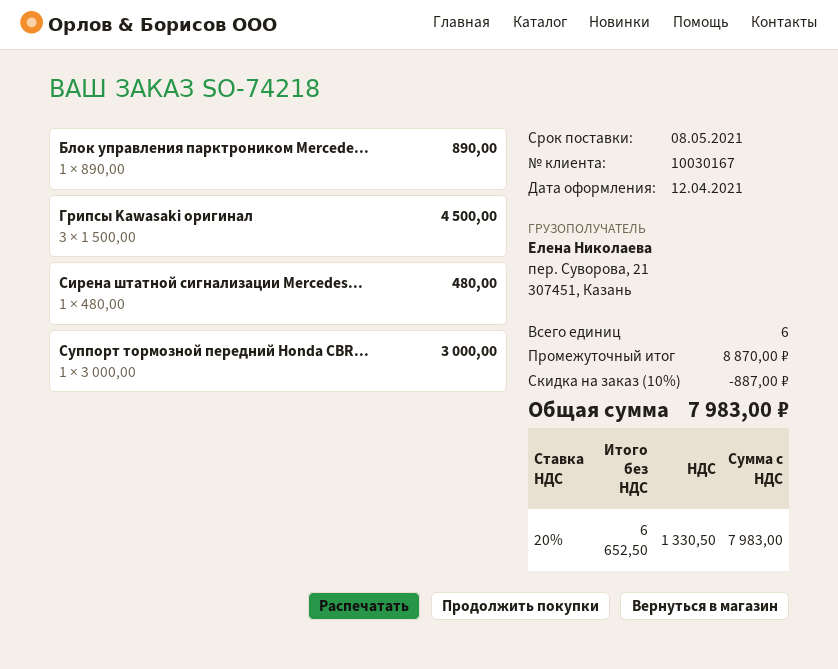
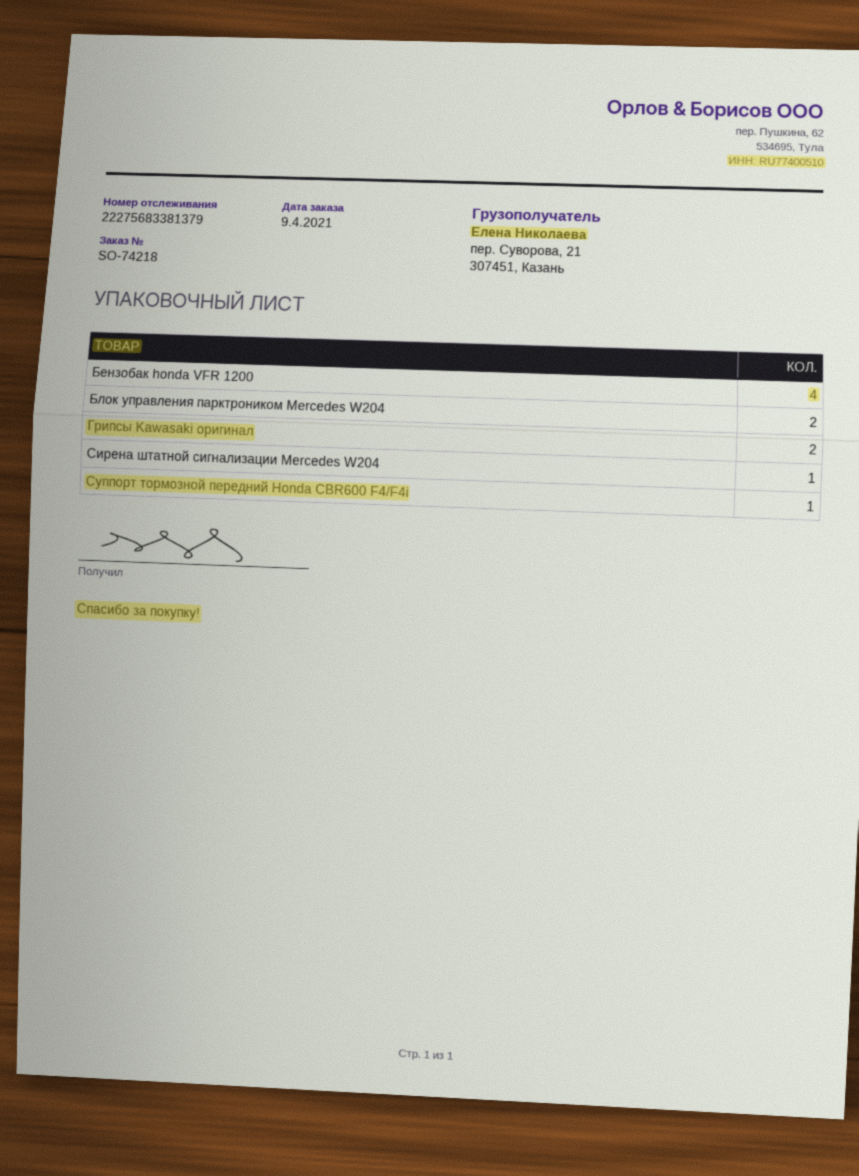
order date: 2021-04-12 -> 2021-04-09
Блок управления парктроником Mercede...: 1 -> 2
Грипсы Kawasaki оригинал: 3 -> 2
Бензобак honda VFR 1200: none -> 4

